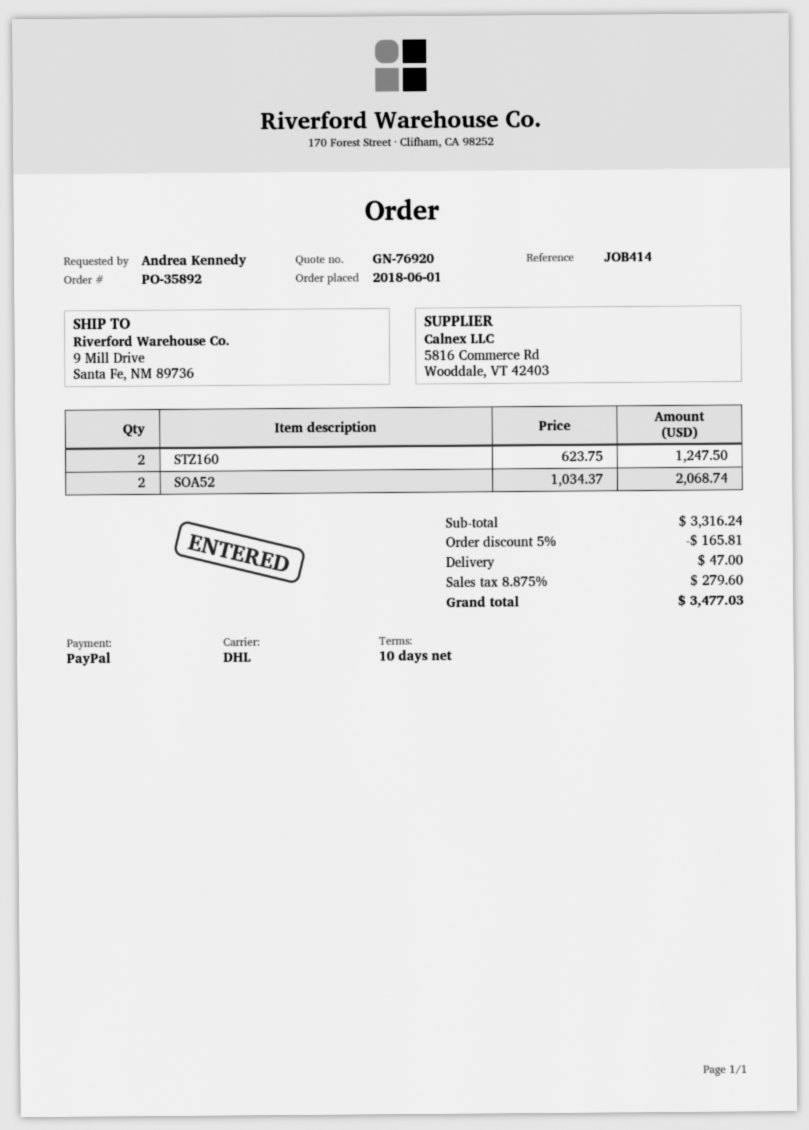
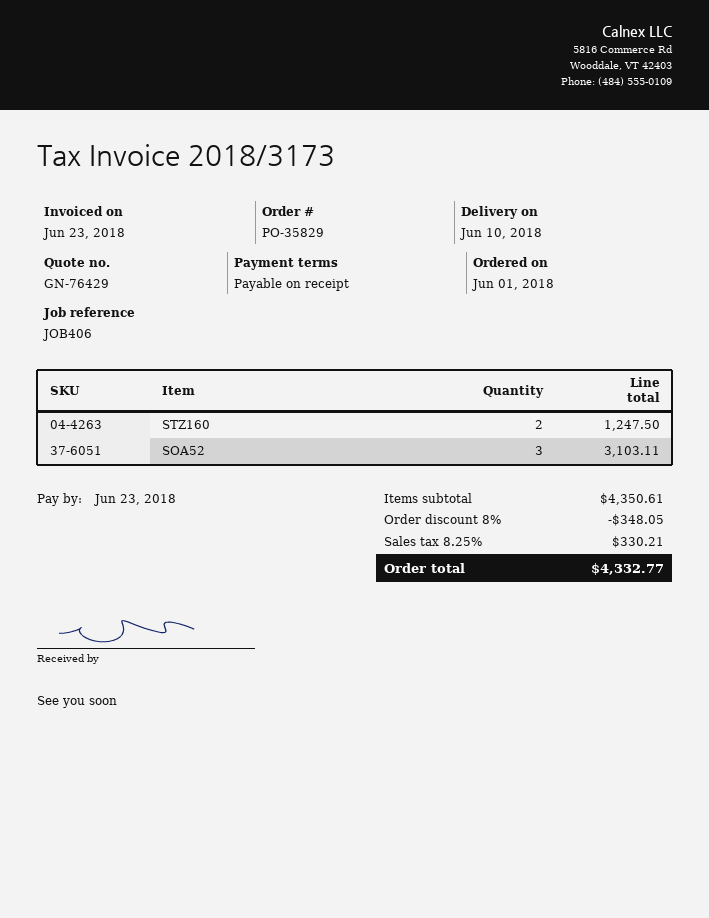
quote number: GN-76920 -> GN-76429
order number: PO-35892 -> PO-35829
payment terms: 10 days -> on receipt
reference: JOB414 -> JOB406
SOA52: 2 for 2068.74 -> 3 for 3103.11
subtotal: 3316.24 -> 4350.61
discount: 5% = 165.81 -> 8% = 348.05
shipping: 47.00 -> none
tax: 8.875% = 279.60 -> 8.25% = 330.21
total: 3477.03 -> 4332.77

